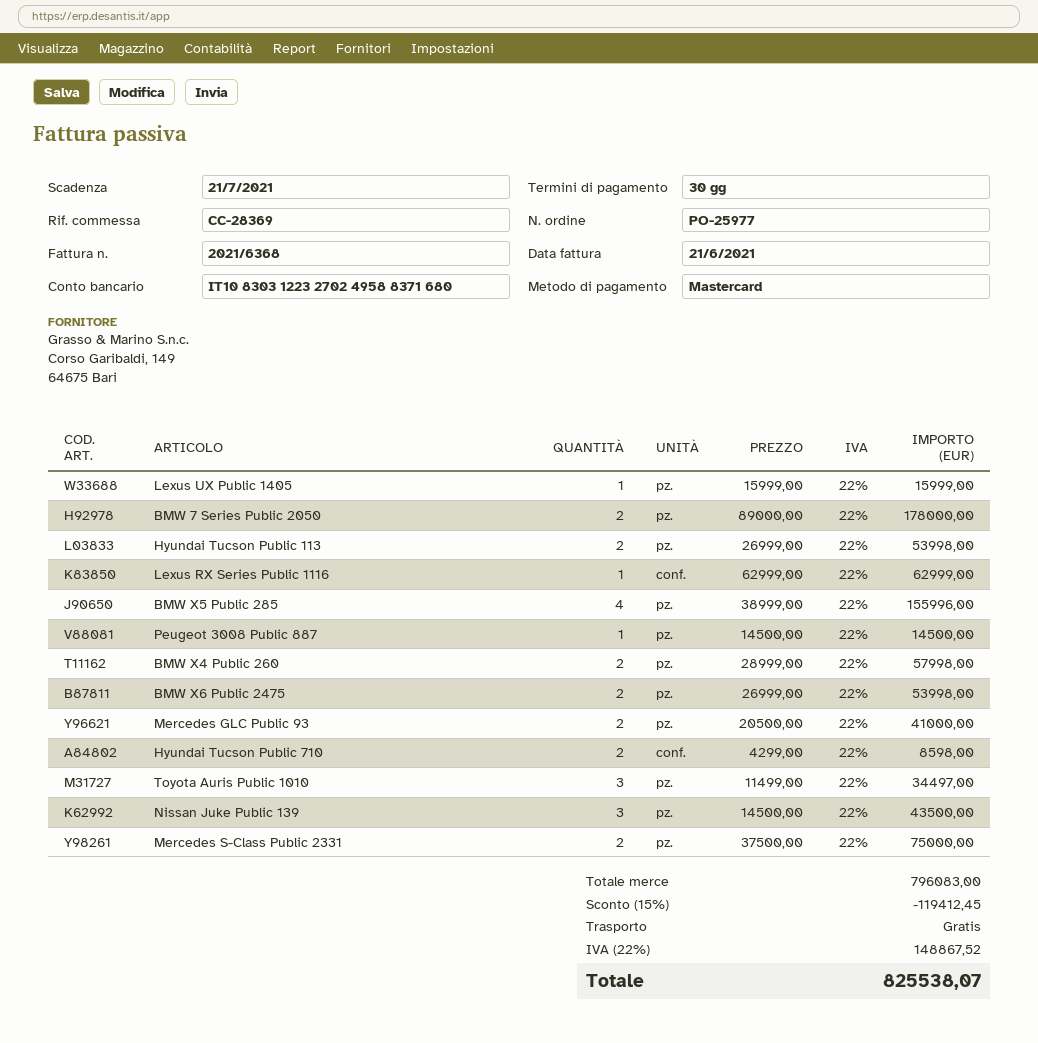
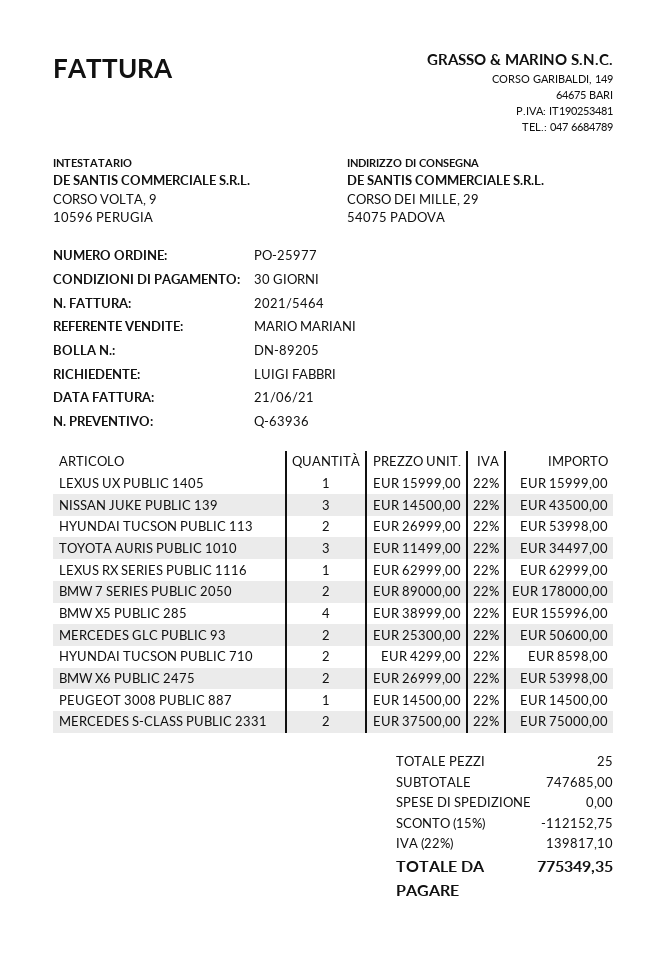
invoice number: 2021/6368 -> 2021/5464
BMW X4 Public 260: 2 x 28999.00 = 57998.00 -> none
Mercedes GLC Public 93: 2 x 20500.00 = 41000.00 -> 2 x 25300.00 = 50600.00
subtotal: 796083.00 -> 747685.00
discount: 15% = 119412.45 -> 15% = 112152.75
tax: 22% = 148867.52 -> 22% = 139817.10
total: 825538.07 -> 775349.35

